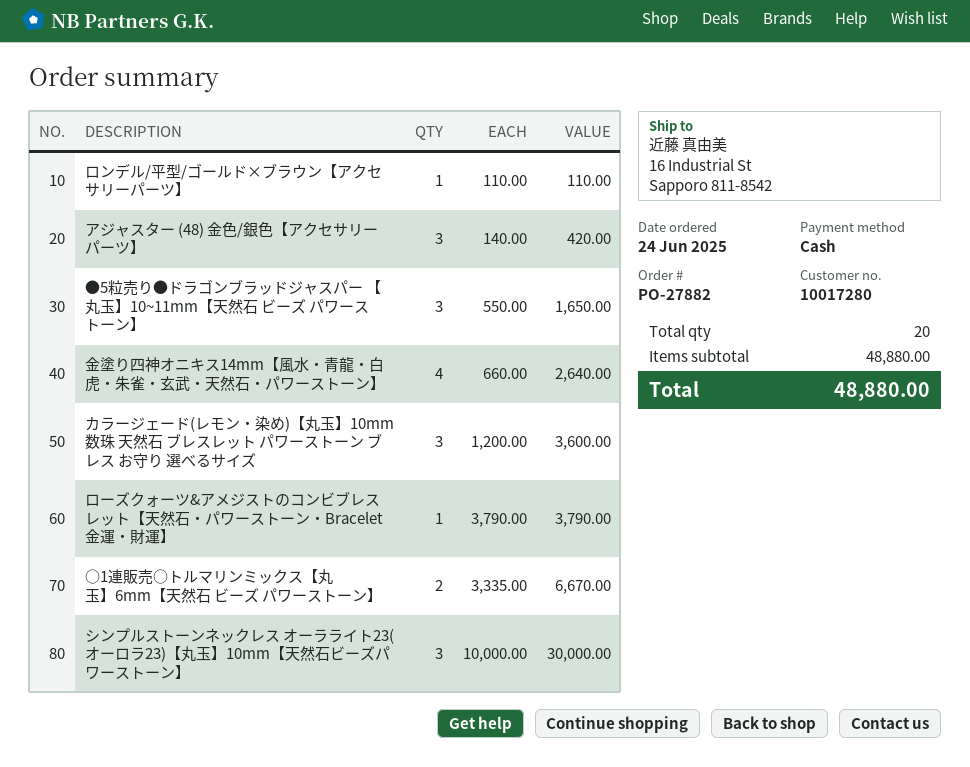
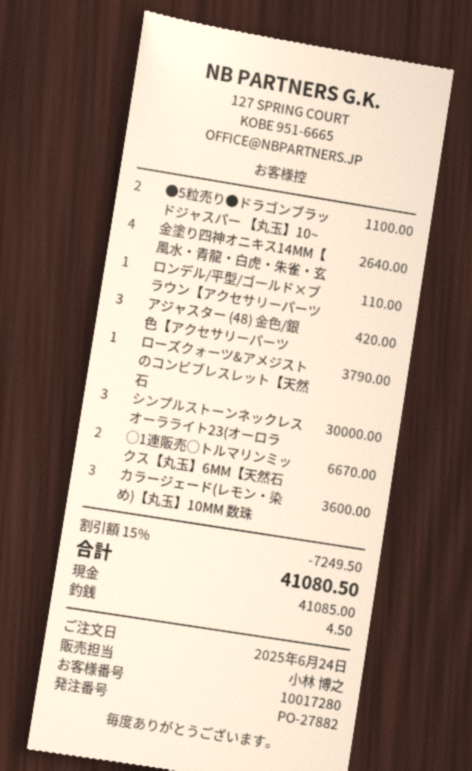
●5粒売り●ドラゴンブラッドジャスパー 【丸玉】10~11mm【天然石 ビーズ パワーストーン】: 3 for 1650.00 -> 2 for 1100.00
discount: none -> 15% = 7249.50
total: 48880.00 -> 41080.50

